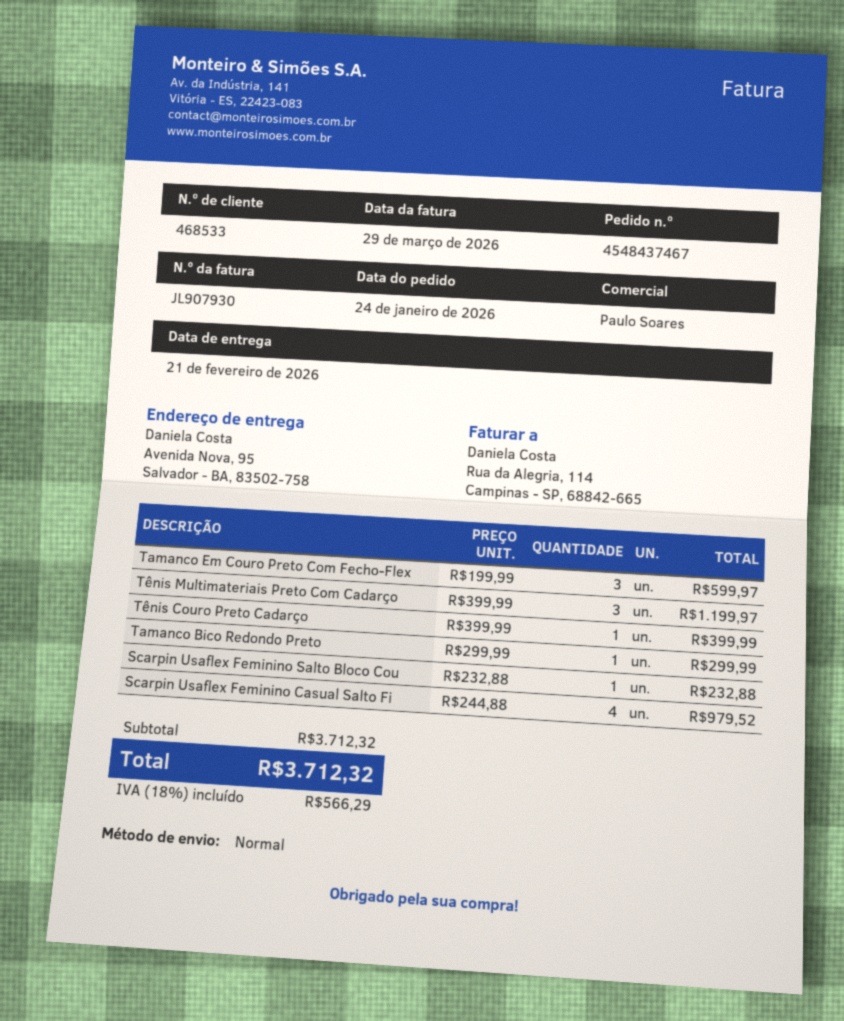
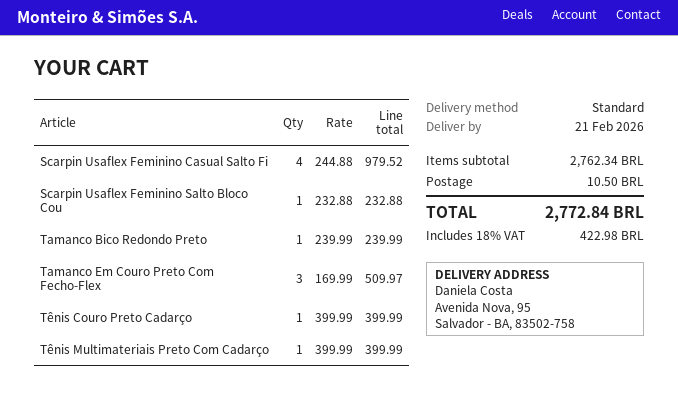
Tamanco Em Couro Preto Com Fecho-Flex: 3 x 199.99 = 599.97 -> 3 x 169.99 = 509.97
Tênis Multimateriais Preto Com Cadarço: 3 x 399.99 = 1199.97 -> 1 x 399.99 = 399.99
Tamanco Bico Redondo Preto: 1 x 299.99 = 299.99 -> 1 x 239.99 = 239.99
subtotal: 3712.32 -> 2762.34
shipping: none -> 10.50
tax: 18% = 566.29 -> 18% = 422.98
total: 3712.32 -> 2772.84

